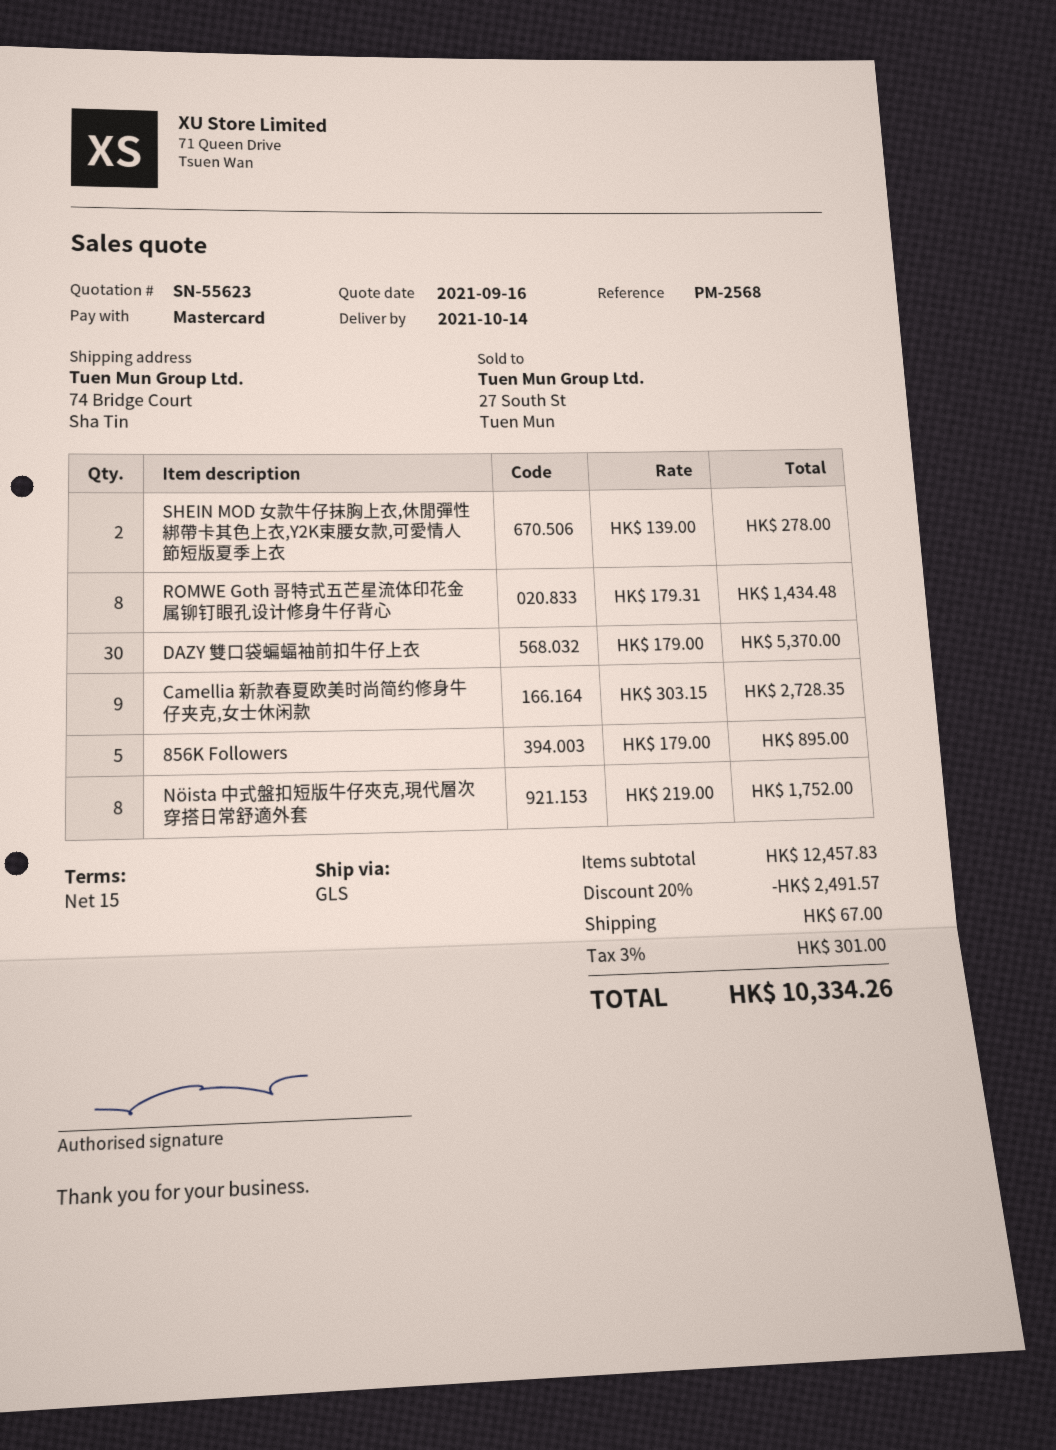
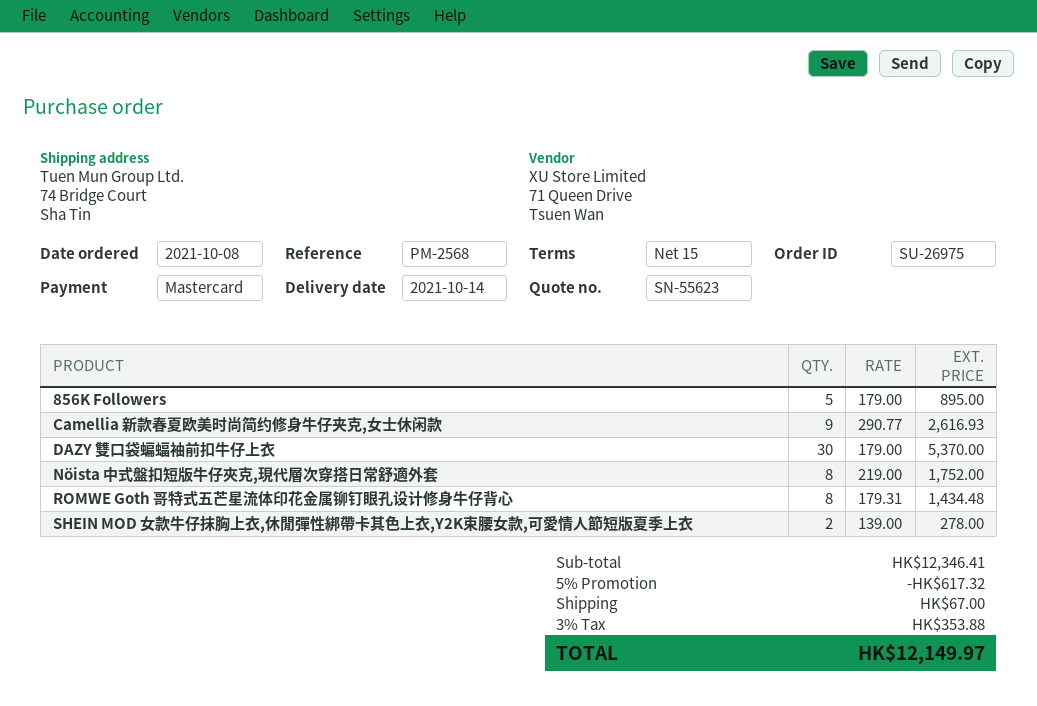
Camellia 新款春夏欧美时尚简约修身牛仔夹克,女士休闲款: 9 x 303.15 = 2728.35 -> 9 x 290.77 = 2616.93
subtotal: 12457.83 -> 12346.41
discount: 20% = 2491.57 -> 5% = 617.32
tax: 3% = 301.00 -> 3% = 353.88
total: 10334.26 -> 12149.97

